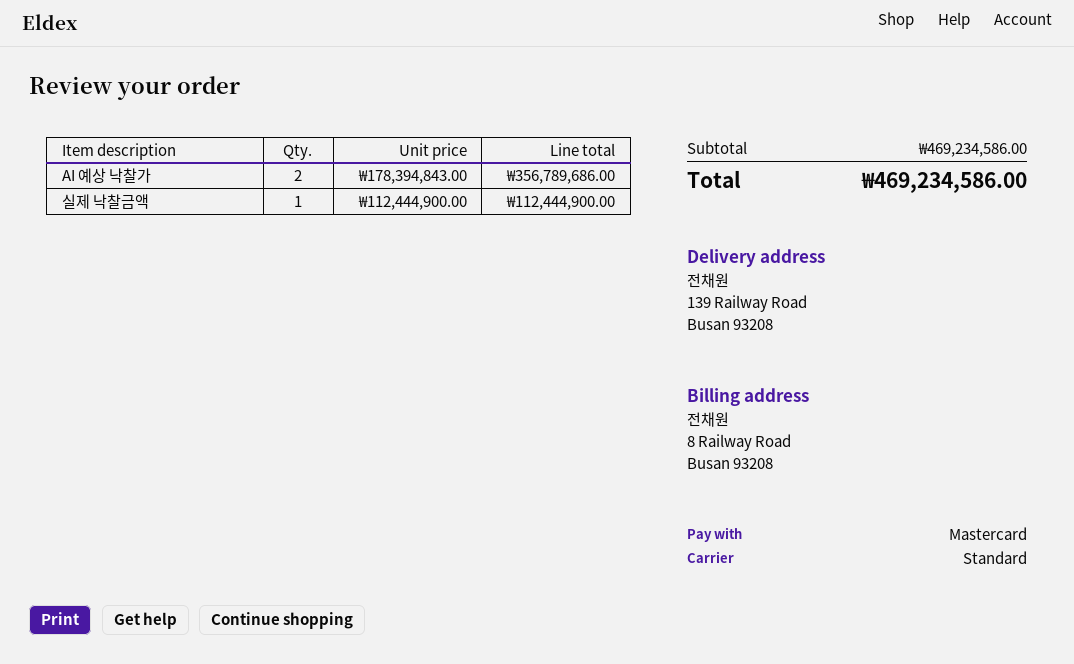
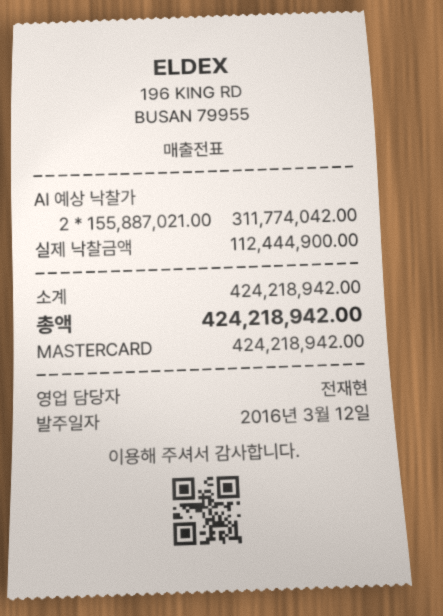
AI 예상 낙찰가: 2 x 178394843.00 = 356789686.00 -> 2 x 155887021.00 = 311774042.00
subtotal: 469234586.00 -> 424218942.00
total: 469234586.00 -> 424218942.00

